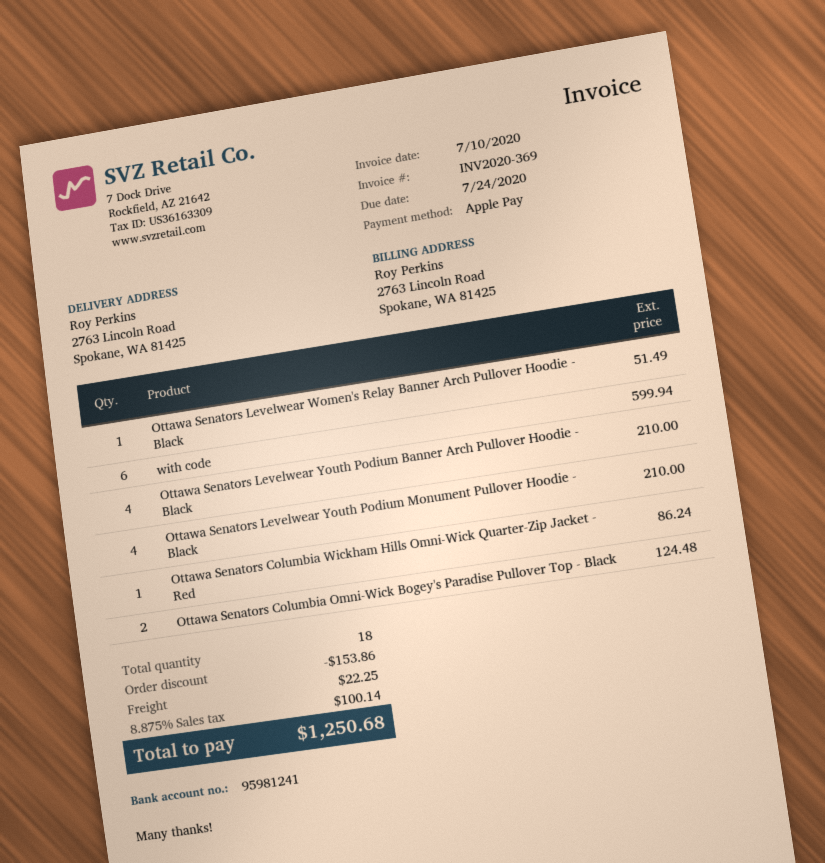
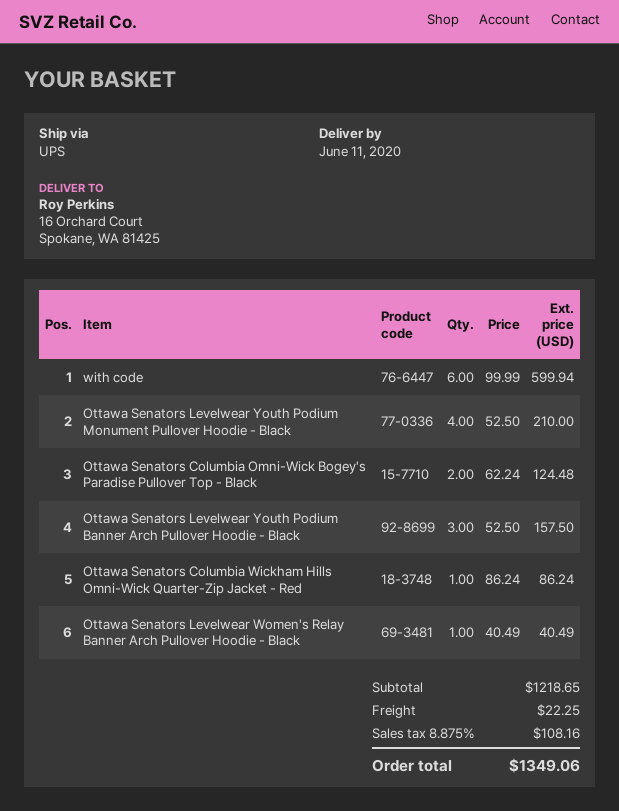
ship to: 2763 Lincoln Road, Spokane, WA 81425 -> 16 Orchard Court, Spokane, WA 81425
Ottawa Senators Levelwear Women's Relay Banner Arch Pullover Hoodie - Black: 1 for 51.49 -> 1 for 40.49
Ottawa Senators Levelwear Youth Podium Banner Arch Pullover Hoodie - Black: 4 for 210.00 -> 3 for 157.50
discount: 153.86 -> none
tax: 8.875% = 100.14 -> 8.875% = 108.16
total: 1250.68 -> 1349.06

